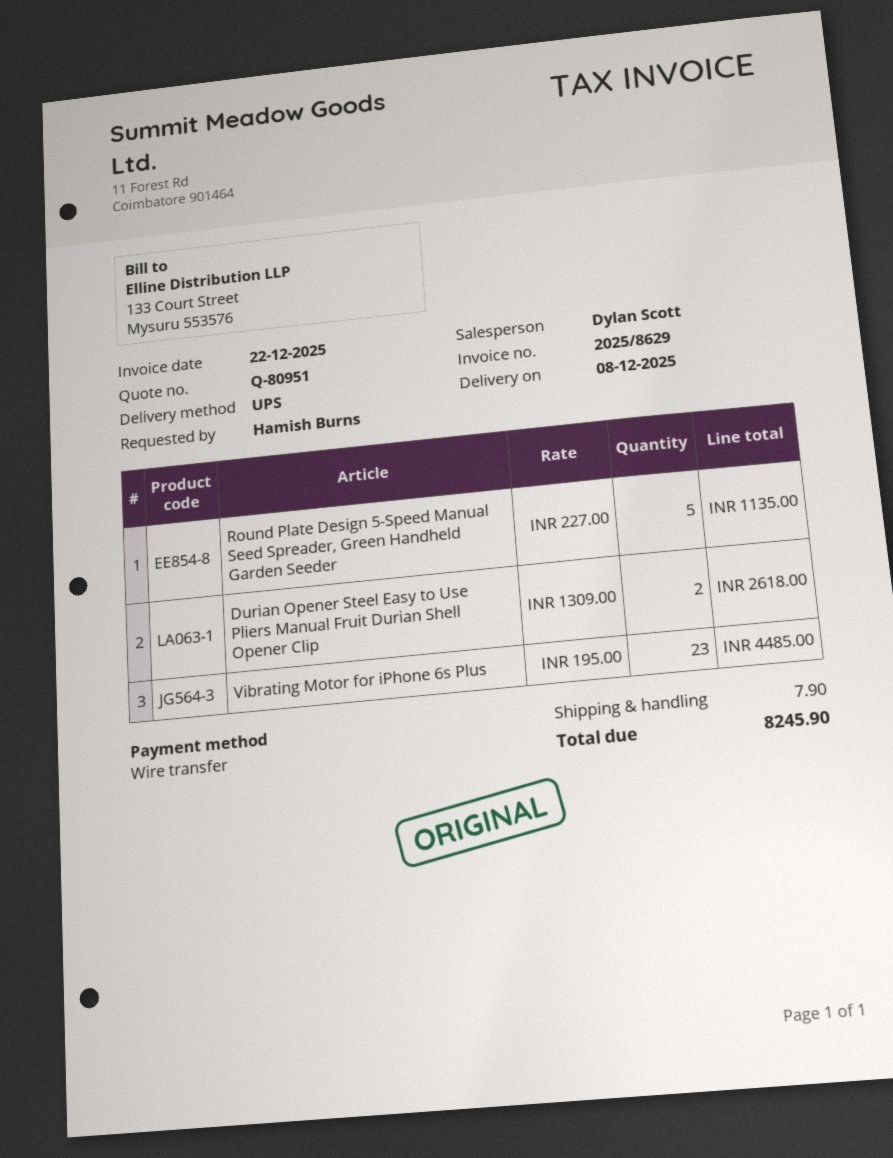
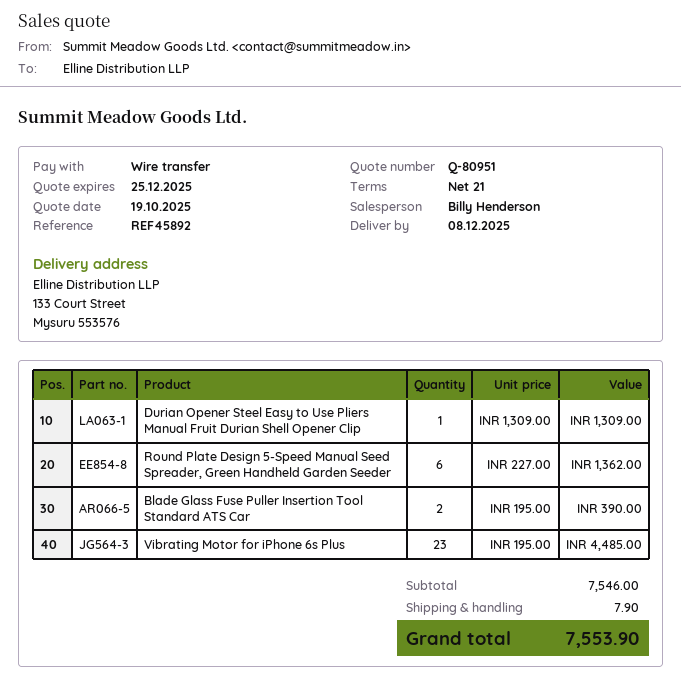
sales rep: Dylan Scott -> Billy Henderson
Round Plate Design 5-Speed Manual Seed Spreader, Green Handheld Garden Seeder: 5 x 227.00 = 1135.00 -> 6 x 227.00 = 1362.00
Durian Opener Steel Easy to Use Pliers Manual Fruit Durian Shell Opener Clip: 2 x 1309.00 = 2618.00 -> 1 x 1309.00 = 1309.00
Blade Glass Fuse Puller Insertion Tool Standard ATS Car: none -> 2 x 195.00 = 390.00
total: 8245.90 -> 7553.90

